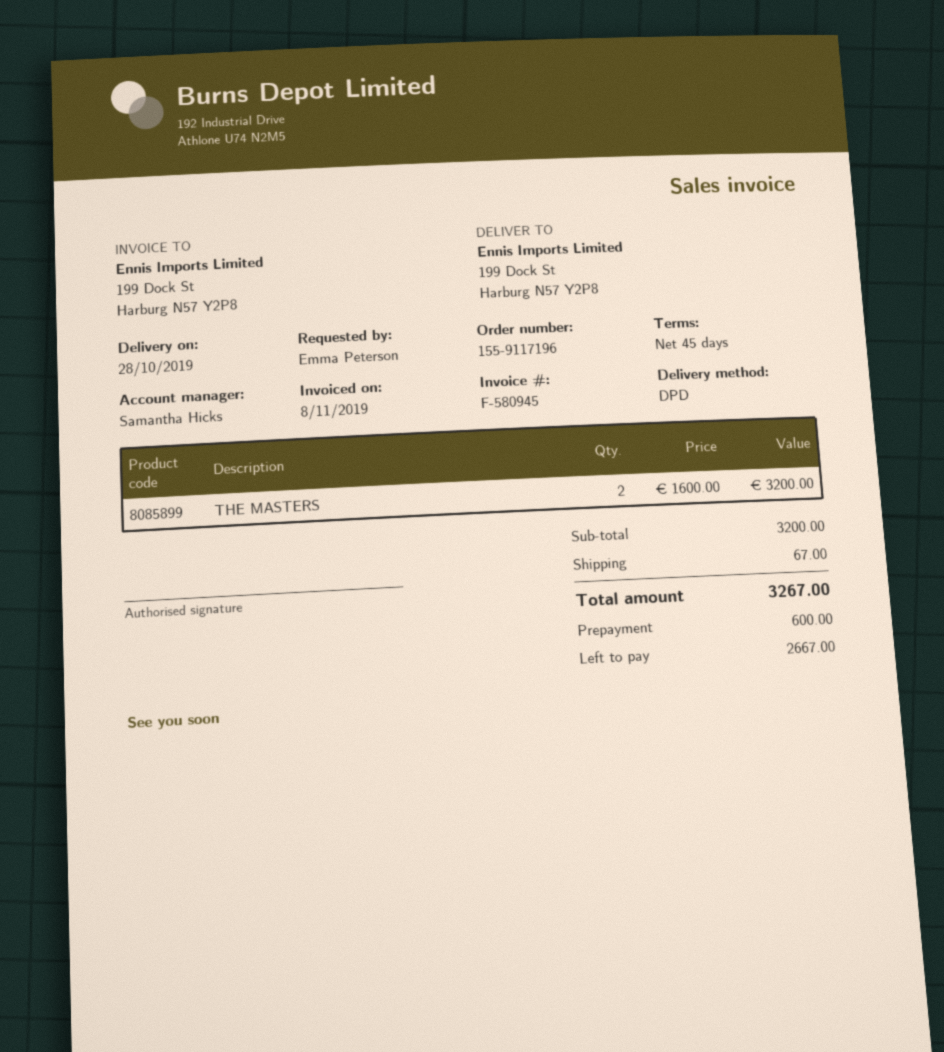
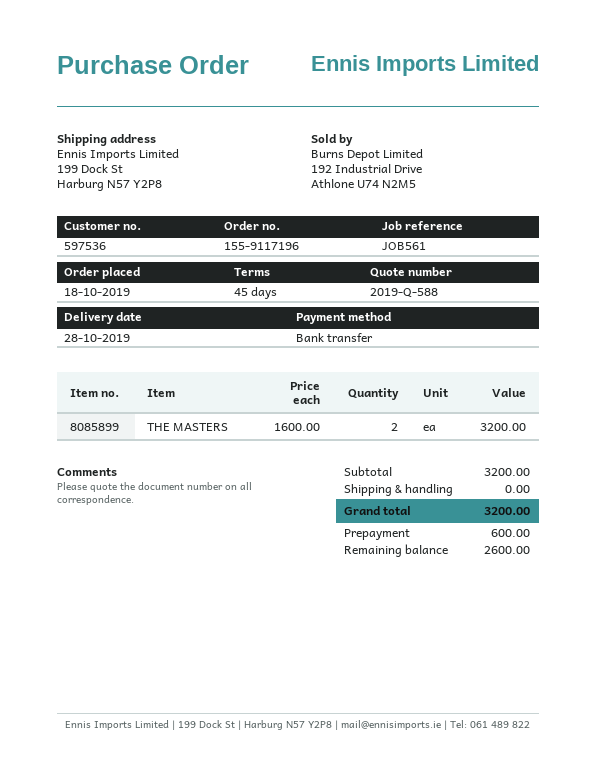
shipping: 67.00 -> 0.00
total: 3267.00 -> 3200.00
balance: 2667.00 -> 2600.00

